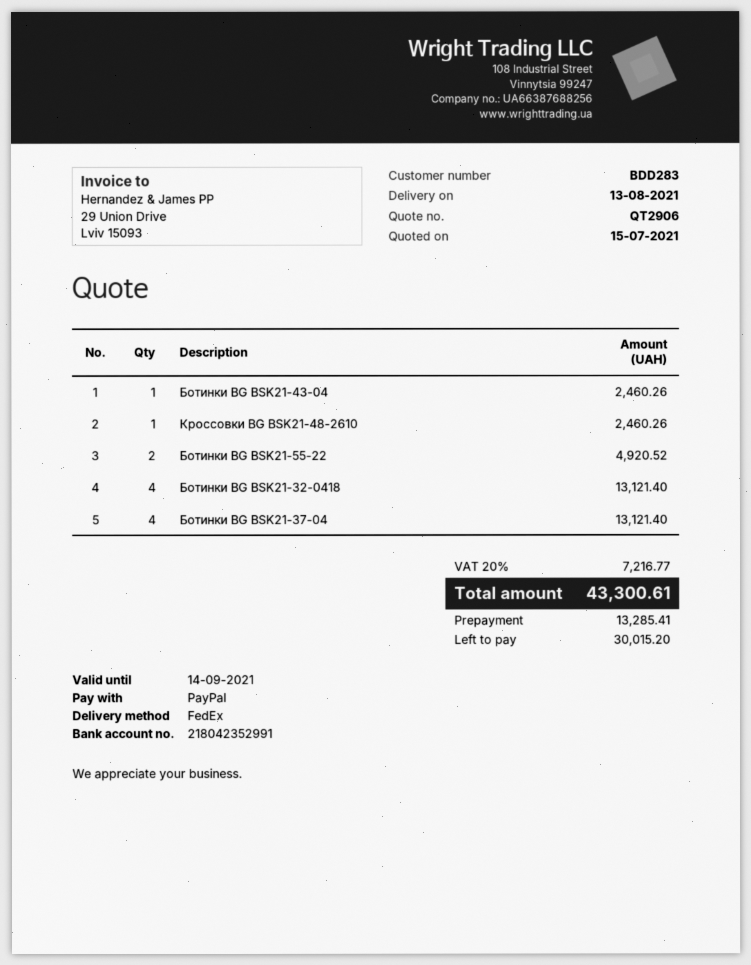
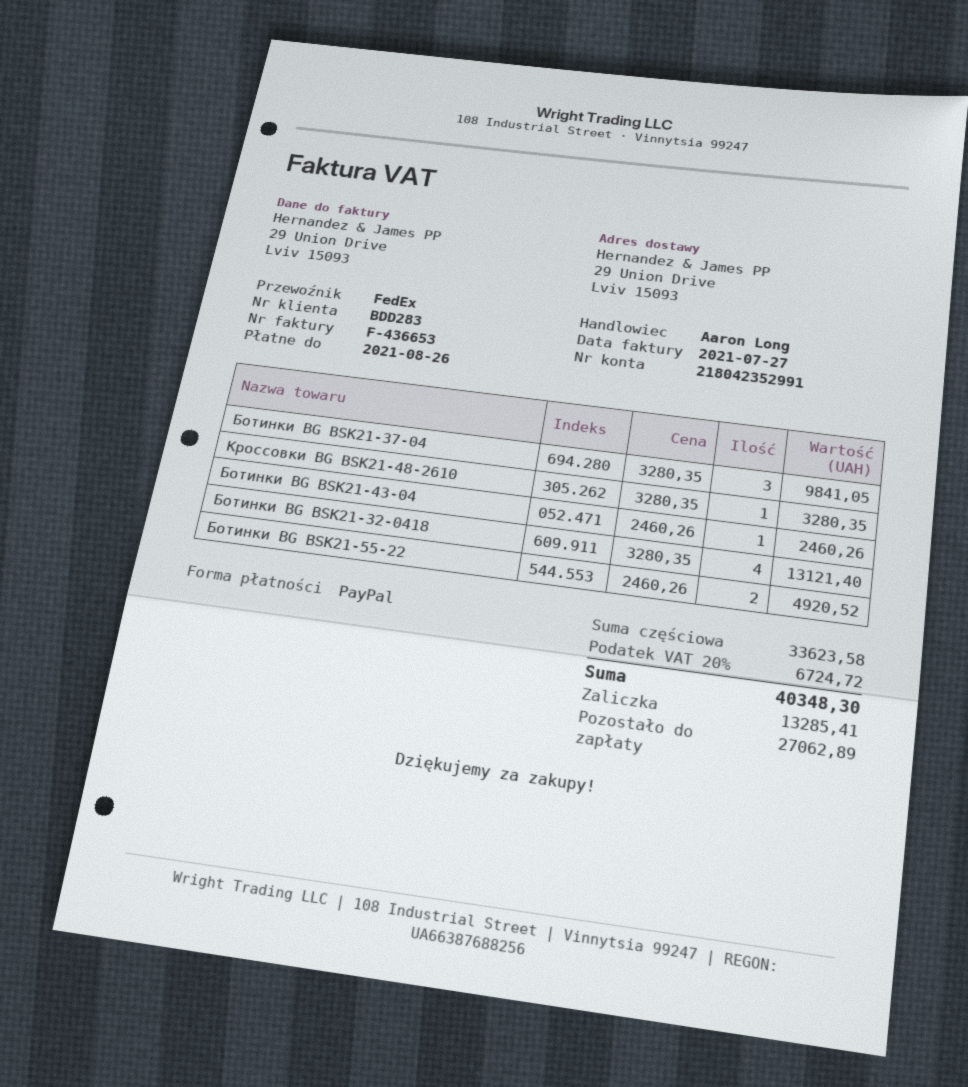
Кроссовки BG BSK21-48-2610: 1 for 2460.26 -> 1 for 3280.35
Ботинки BG BSK21-37-04: 4 for 13121.40 -> 3 for 9841.05
tax: 20% = 7216.77 -> 20% = 6724.72
total: 43300.61 -> 40348.30
balance: 30015.20 -> 27062.89

